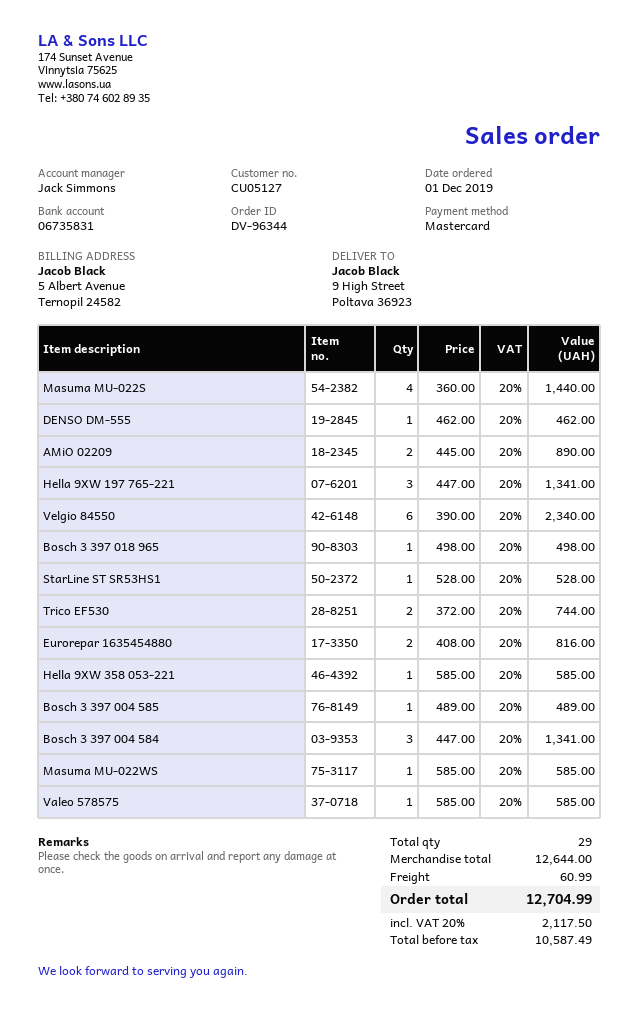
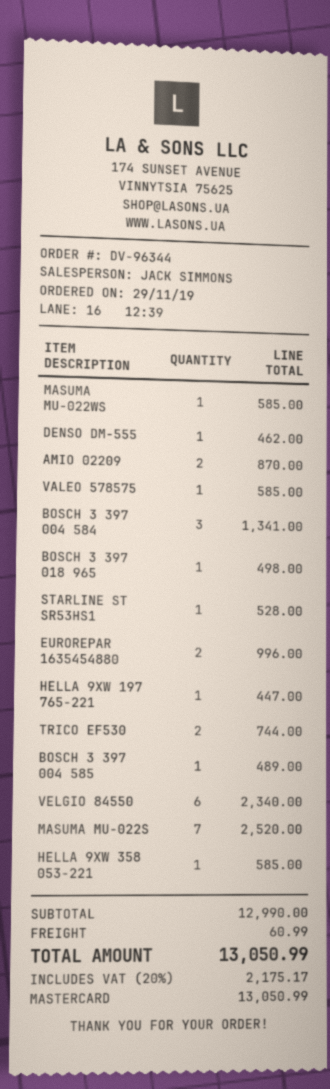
order date: 2019-12-01 -> 2019-11-29
Masuma MU-022S: 4 for 1440.00 -> 7 for 2520.00
AMiO 02209: 2 for 890.00 -> 2 for 870.00
Hella 9XW 197 765-221: 3 for 1341.00 -> 1 for 447.00
Eurorepar 1635454880: 2 for 816.00 -> 2 for 996.00
subtotal: 12644.00 -> 12990.00
tax: 20% = 2117.50 -> 20% = 2175.17
total: 12704.99 -> 13050.99

